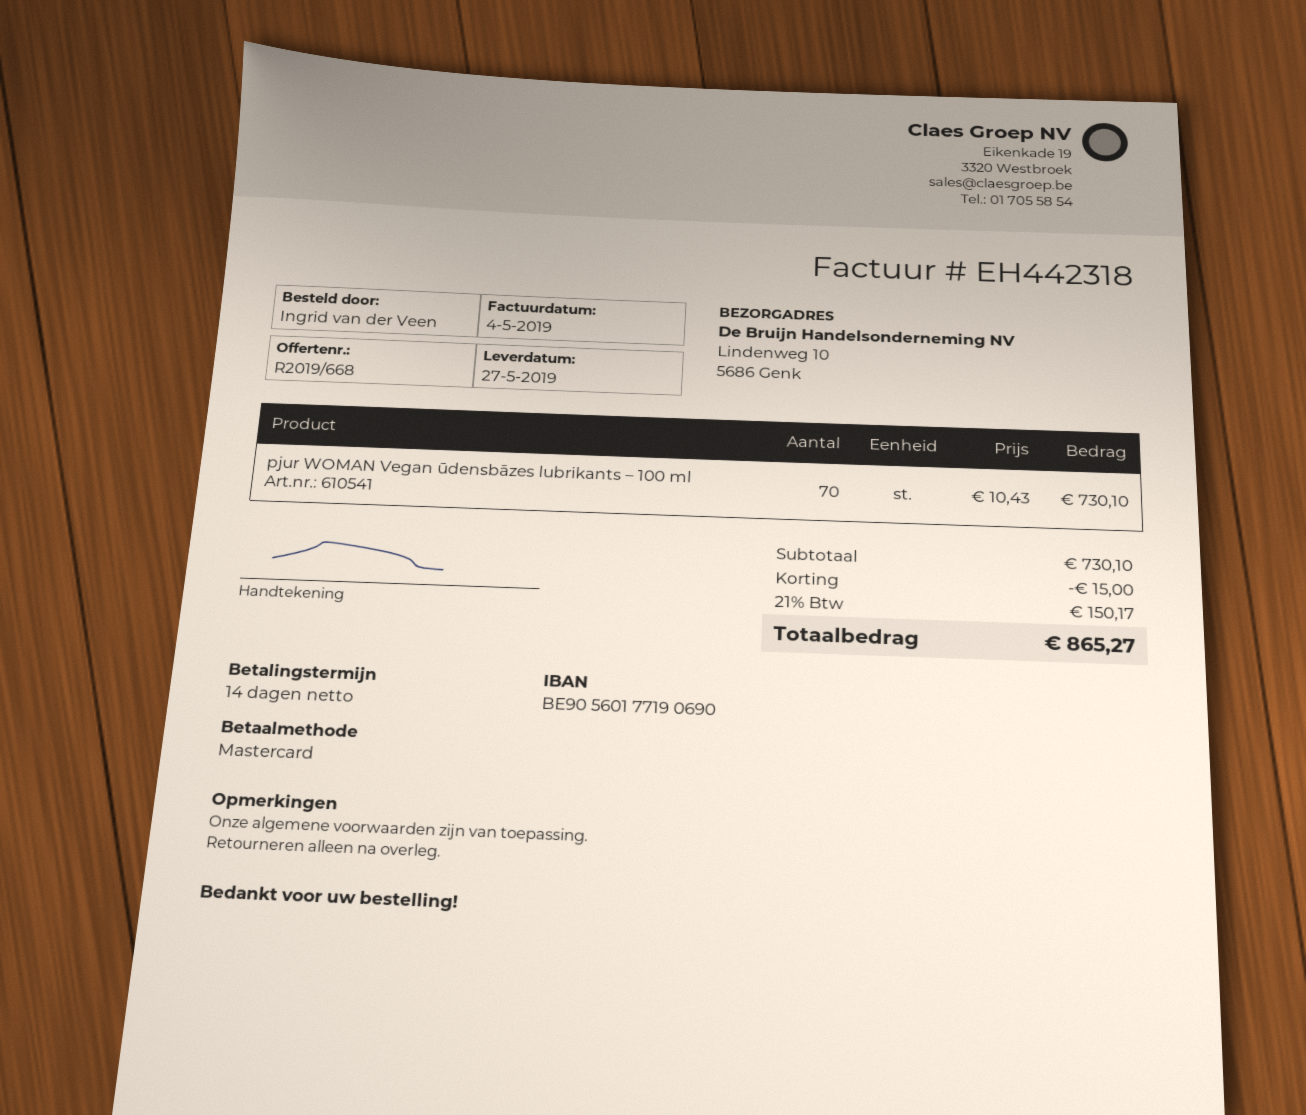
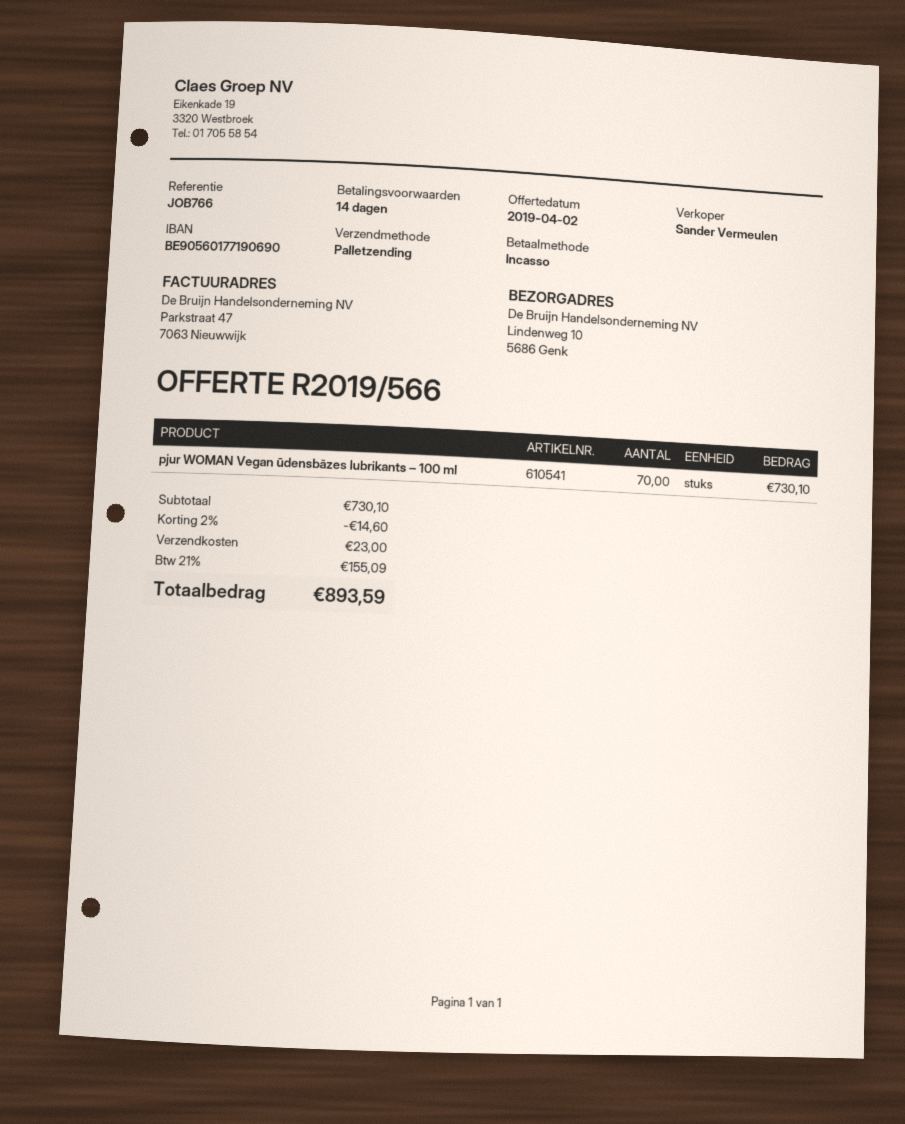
quote number: R2019/668 -> R2019/566
payment method: Mastercard -> direct debit
discount: 15.00 -> 14.60
shipping: none -> 23.00
tax: 21% = 150.17 -> 21% = 155.09
total: 865.27 -> 893.59

